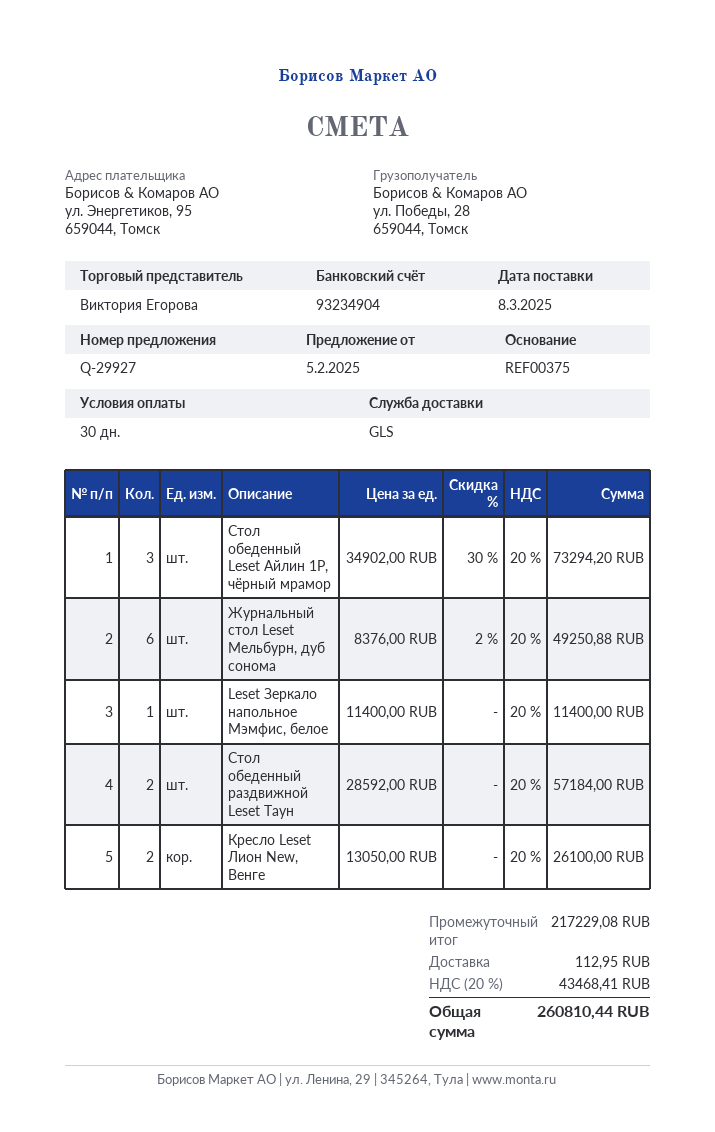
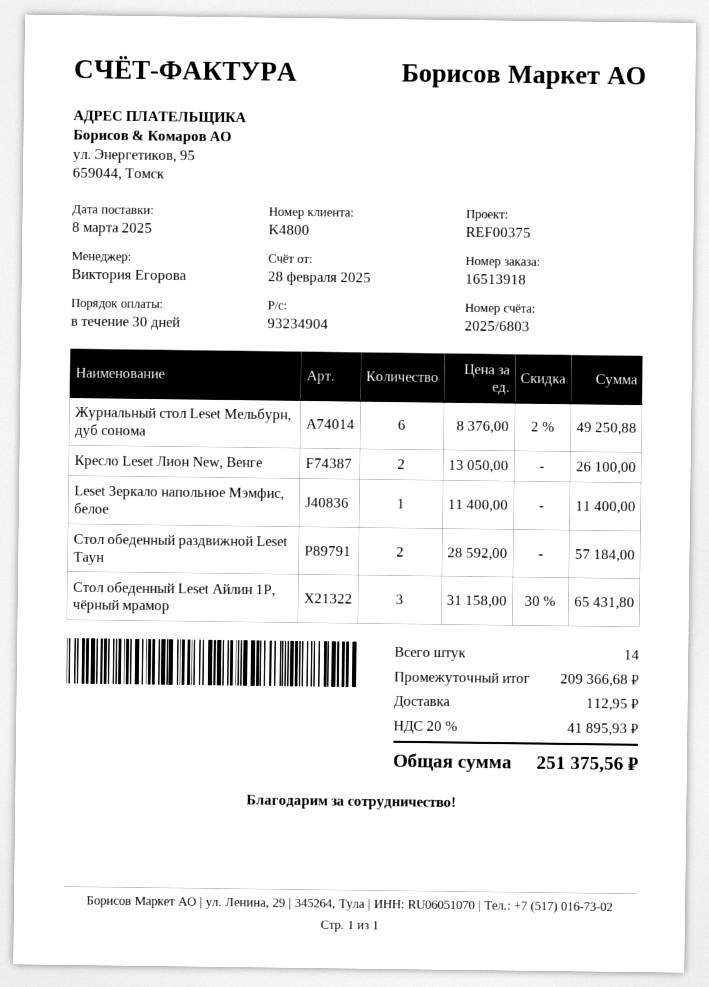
Стол обеденный Leset Айлин 1Р, чёрный мрамор: 3 x 34902.00 - 30% = 73294.20 -> 3 x 31158.00 - 30% = 65431.80
subtotal: 217229.08 -> 209366.68
tax: 20% = 43468.41 -> 20% = 41895.93
total: 260810.44 -> 251375.56

